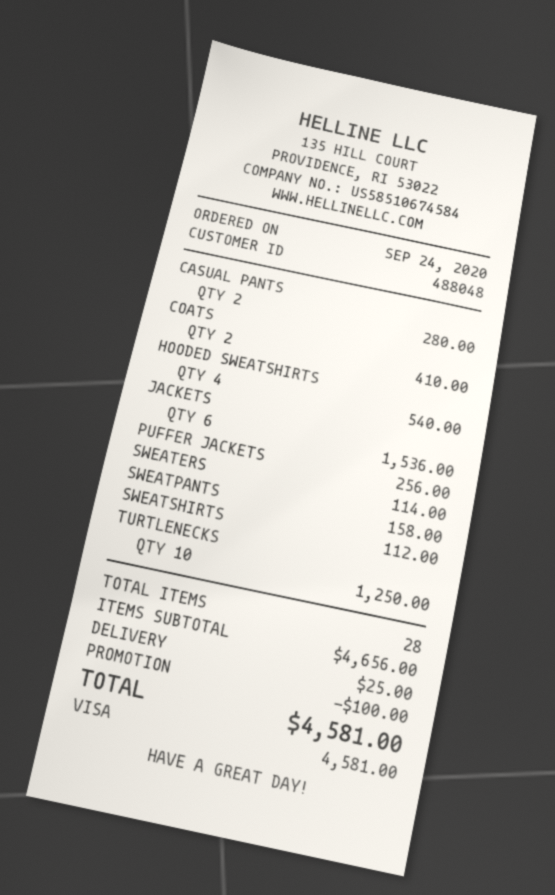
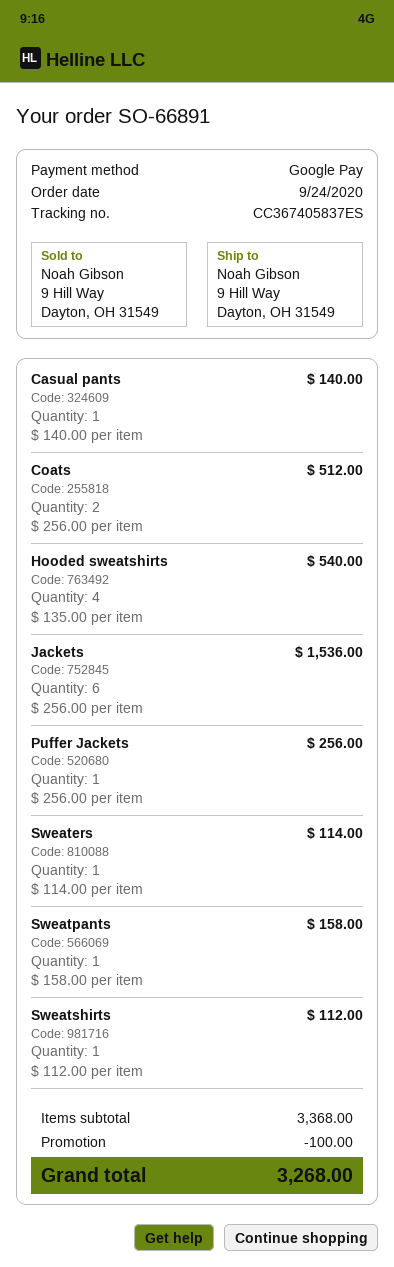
payment method: Visa -> Google Pay
CASUAL PANTS: 2 for 280.00 -> 1 for 140.00
COATS: 2 for 410.00 -> 2 for 512.00
TURTLENECKS: 10 for 1250.00 -> none
subtotal: 4656.00 -> 3368.00
shipping: 25.00 -> none
total: 4581.00 -> 3268.00

